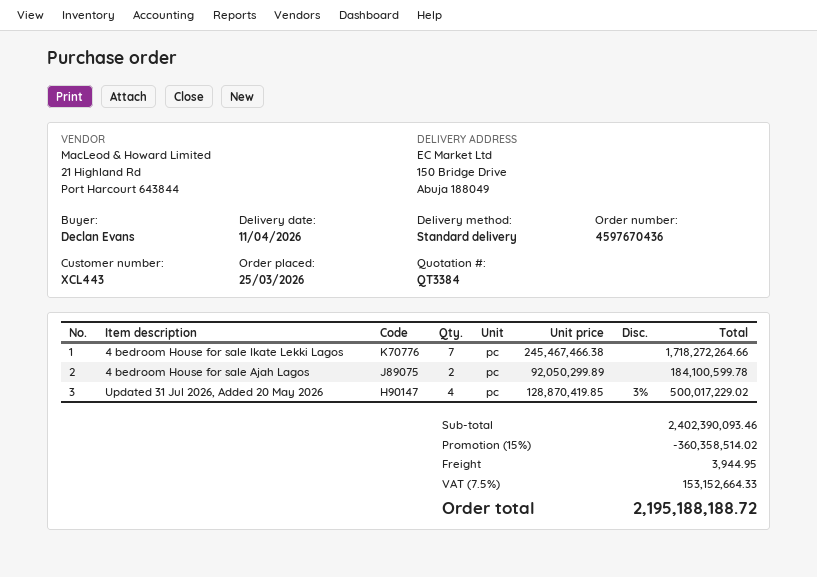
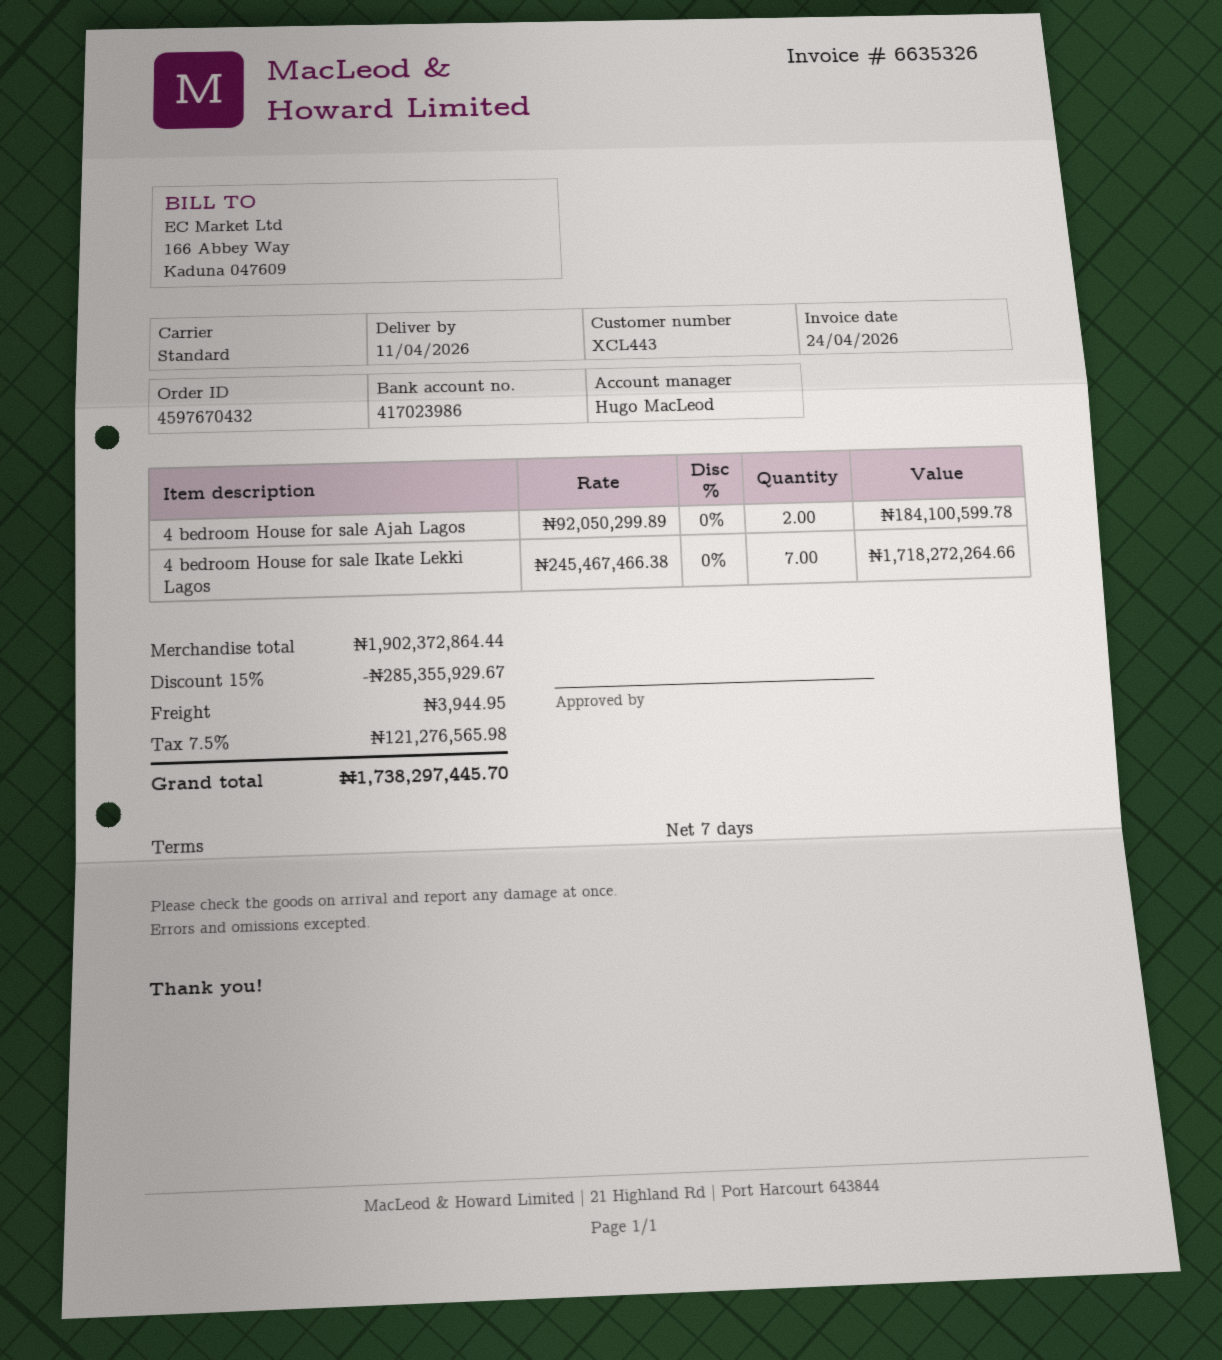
order number: 4597670436 -> 4597670432
Updated 31 Jul 2026, Added 20 May 2026: 4 x 128870419.85 - 3% = 500017229.02 -> none
subtotal: 2402390093.46 -> 1902372864.44
discount: 15% = 360358514.02 -> 15% = 285355929.67
tax: 7.5% = 153152664.33 -> 7.5% = 121276565.98
total: 2195188188.72 -> 1738297445.70

